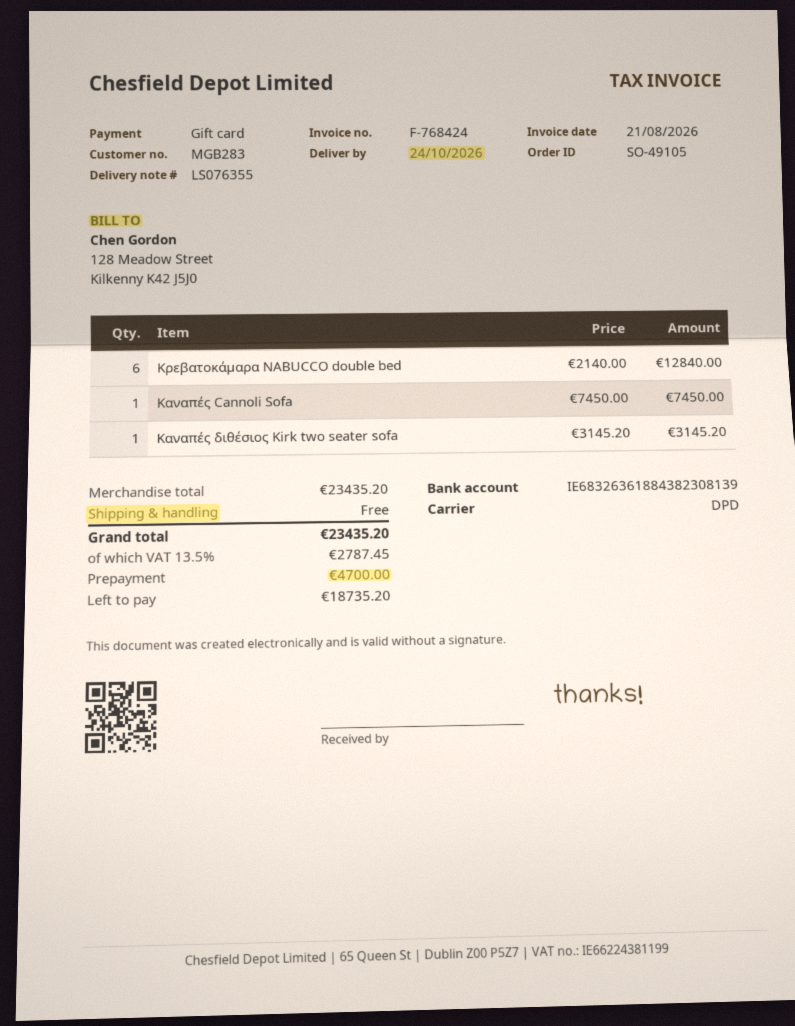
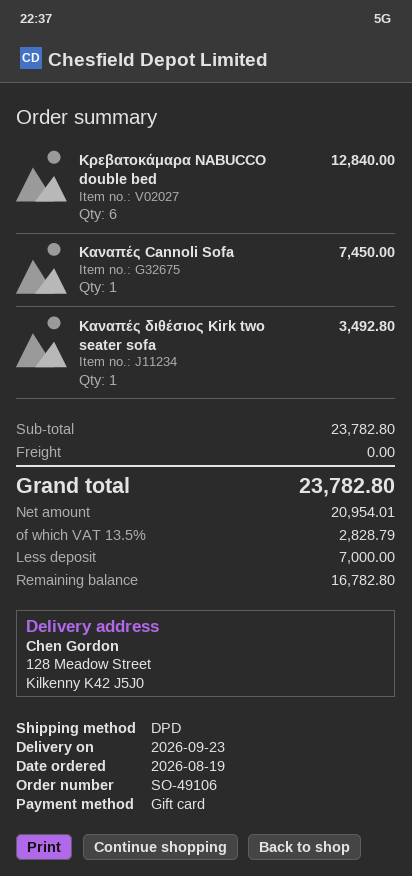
order number: SO-49105 -> SO-49106
delivery date: 2026-10-24 -> 2026-09-23
Καναπές διθέσιος Kirk two seater sofa: 1 for 3145.20 -> 1 for 3492.80
subtotal: 23435.20 -> 23782.80
tax: 13.5% = 2787.45 -> 13.5% = 2828.79
total: 23435.20 -> 23782.80
deposit: 4700.00 -> 7000.00
balance: 18735.20 -> 16782.80

